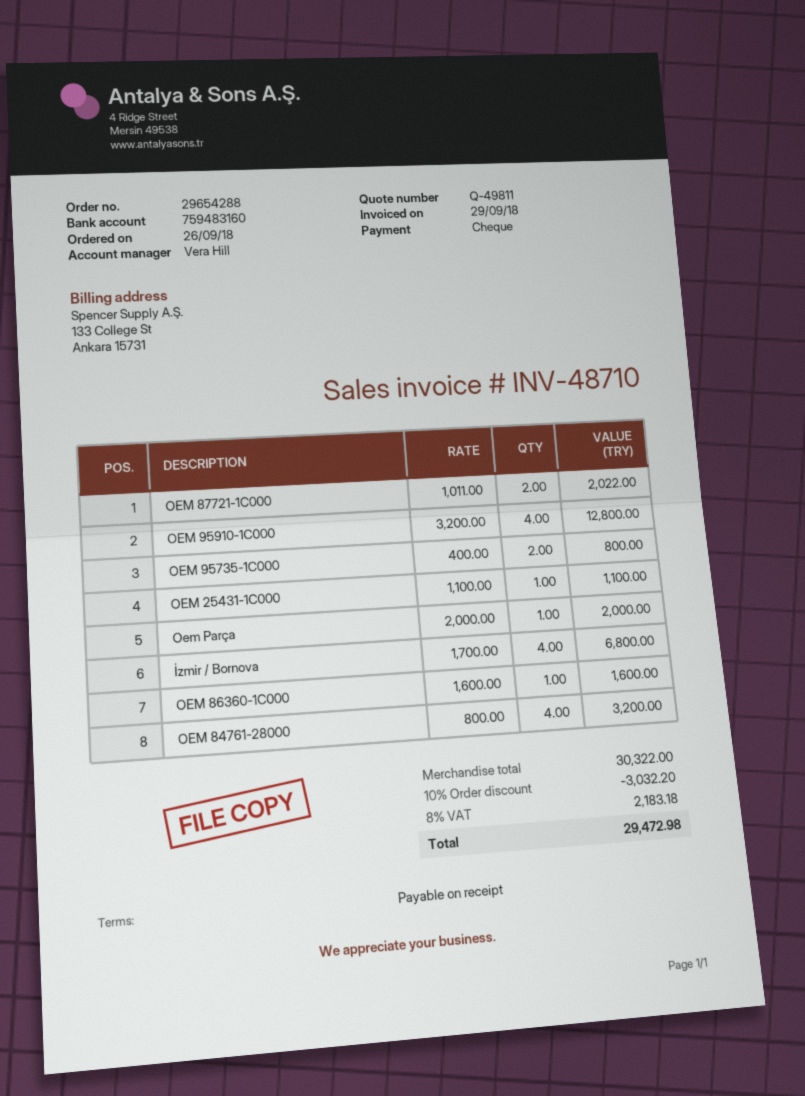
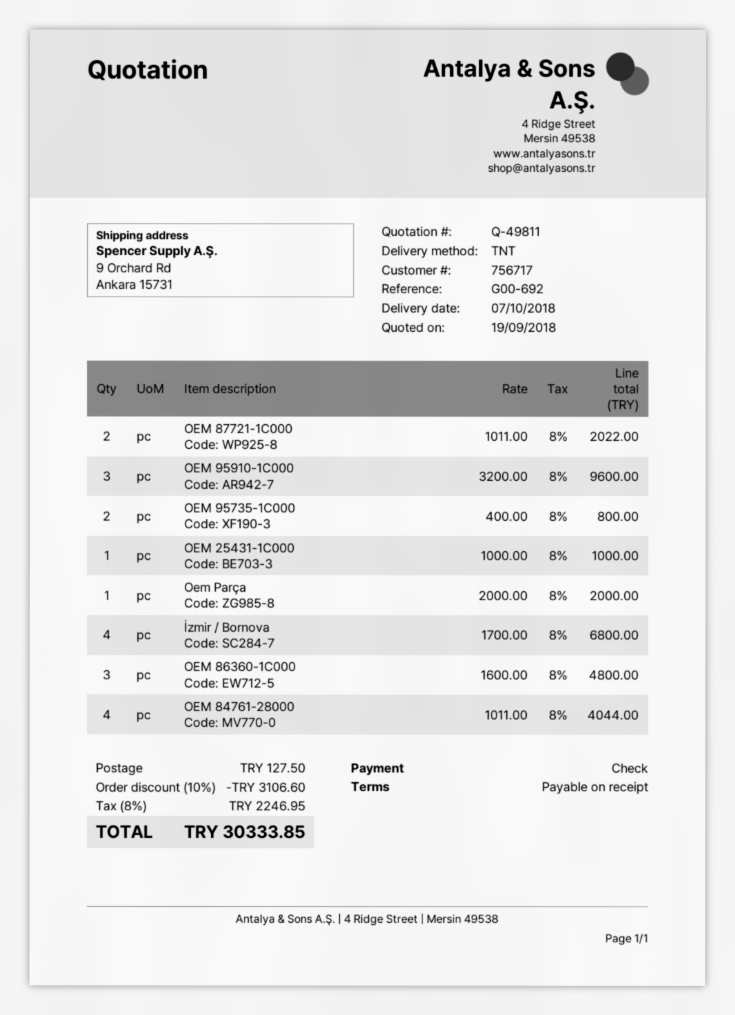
OEM 95910-1C000: 4 x 3200.00 = 12800.00 -> 3 x 3200.00 = 9600.00
OEM 25431-1C000: 1 x 1100.00 = 1100.00 -> 1 x 1000.00 = 1000.00
OEM 86360-1C000: 1 x 1600.00 = 1600.00 -> 3 x 1600.00 = 4800.00
OEM 84761-28000: 4 x 800.00 = 3200.00 -> 4 x 1011.00 = 4044.00
discount: 10% = 3032.20 -> 10% = 3106.60
shipping: none -> 127.50
tax: 8% = 2183.18 -> 8% = 2246.95
total: 29472.98 -> 30333.85

